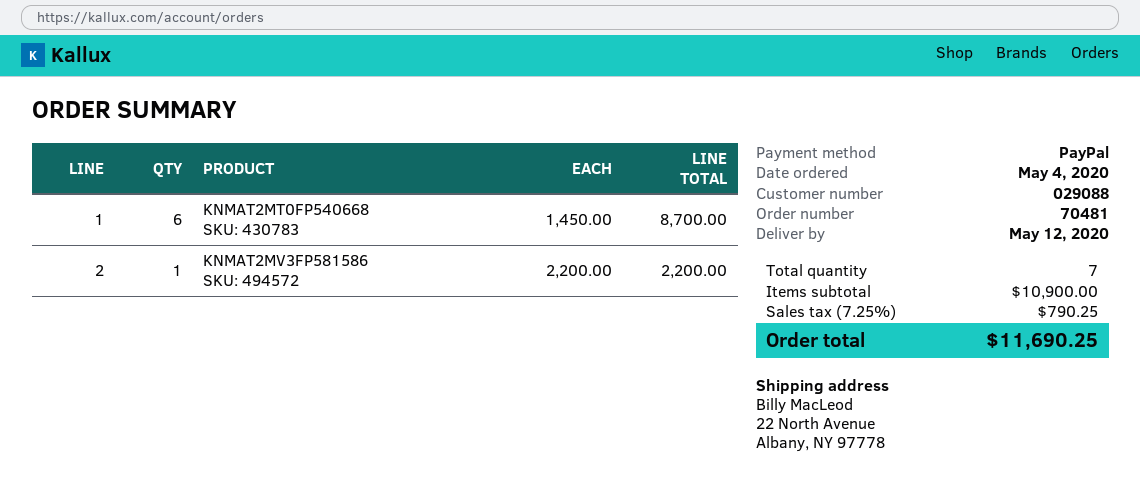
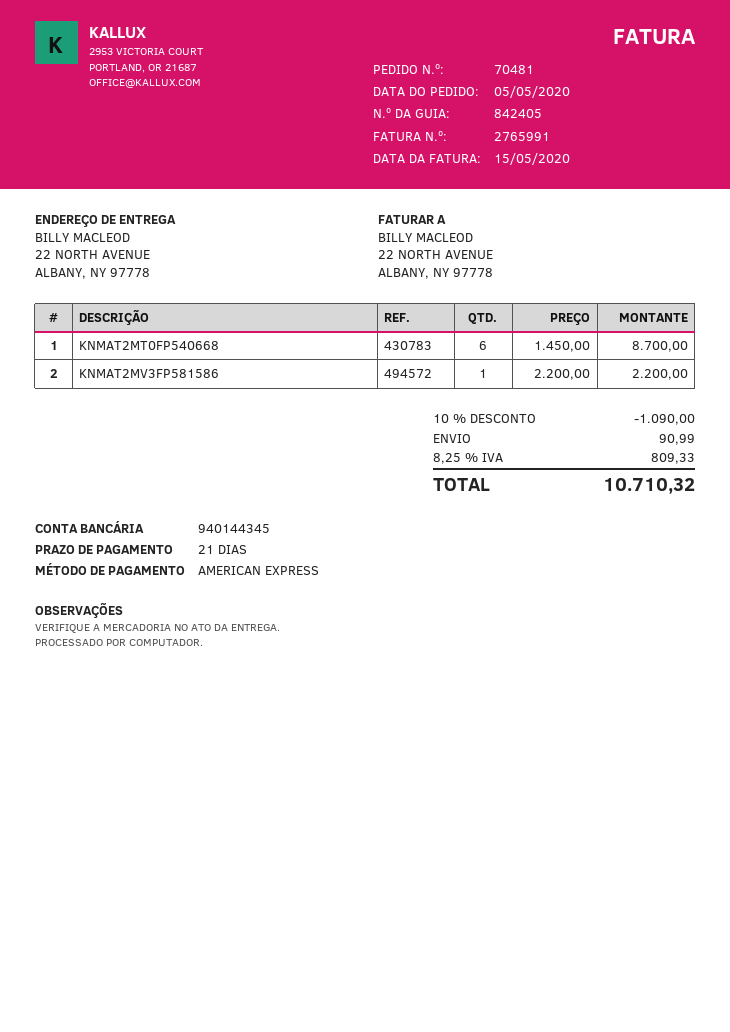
order date: 2020-05-04 -> 2020-05-05
payment method: PayPal -> American Express
discount: none -> 10% = 1090.00
shipping: none -> 90.99
tax: 7.25% = 790.25 -> 8.25% = 809.33
total: 11690.25 -> 10710.32

